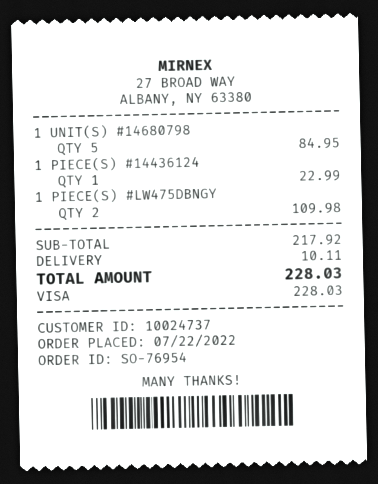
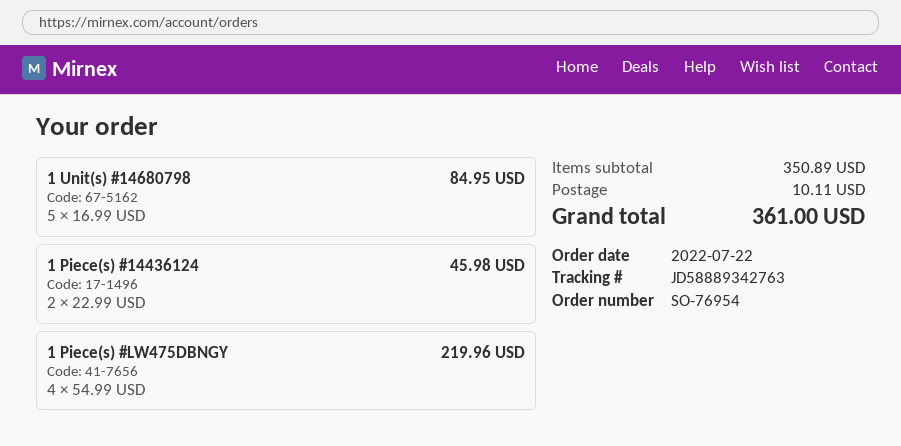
1 PIECE(S) #14436124: 1 for 22.99 -> 2 for 45.98
1 PIECE(S) #LW475DBNGY: 2 for 109.98 -> 4 for 219.96
subtotal: 217.92 -> 350.89
total: 228.03 -> 361.00

